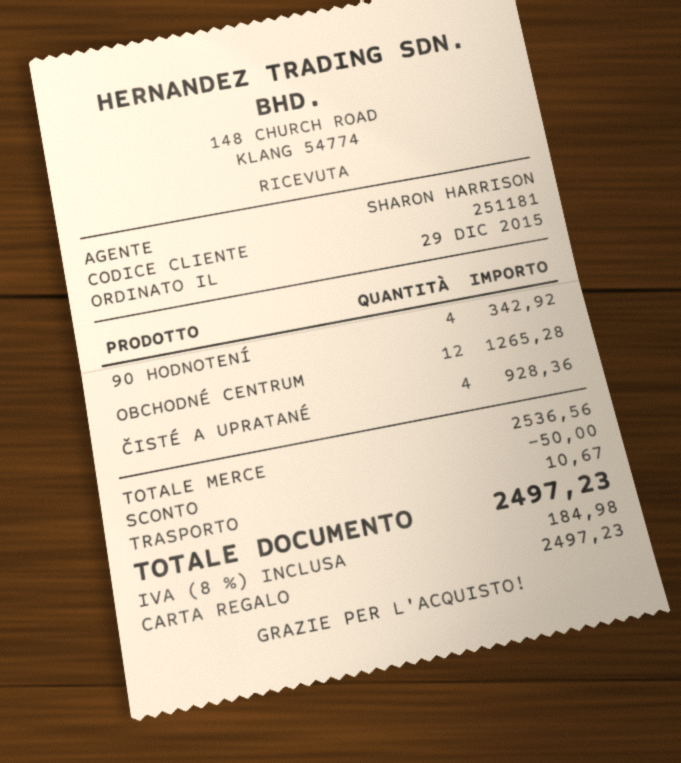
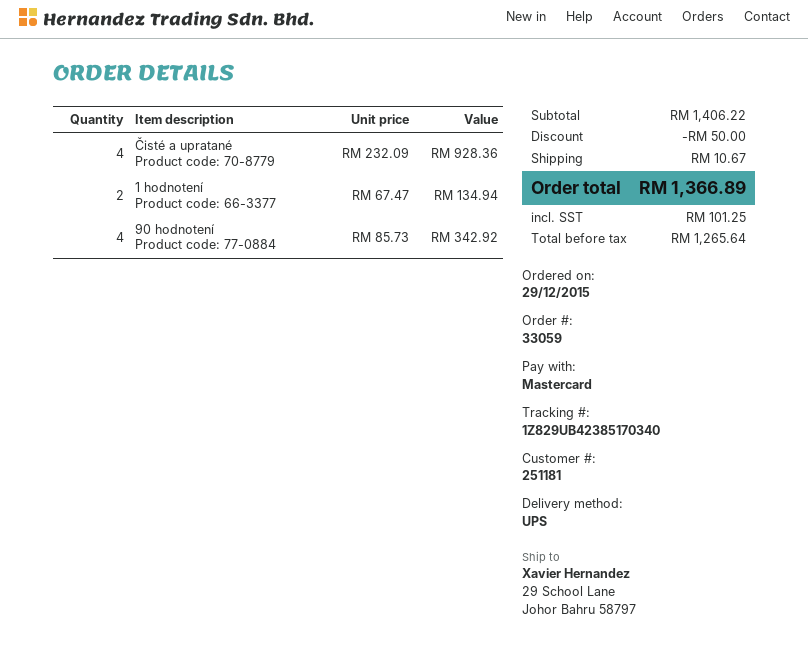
payment method: gift card -> Mastercard
OBCHODNÉ CENTRUM: 12 for 1265.28 -> none
1 hodnotení: none -> 2 for 134.94
subtotal: 2536.56 -> 1406.22
tax: 184.98 -> 101.25
total: 2497.23 -> 1366.89

